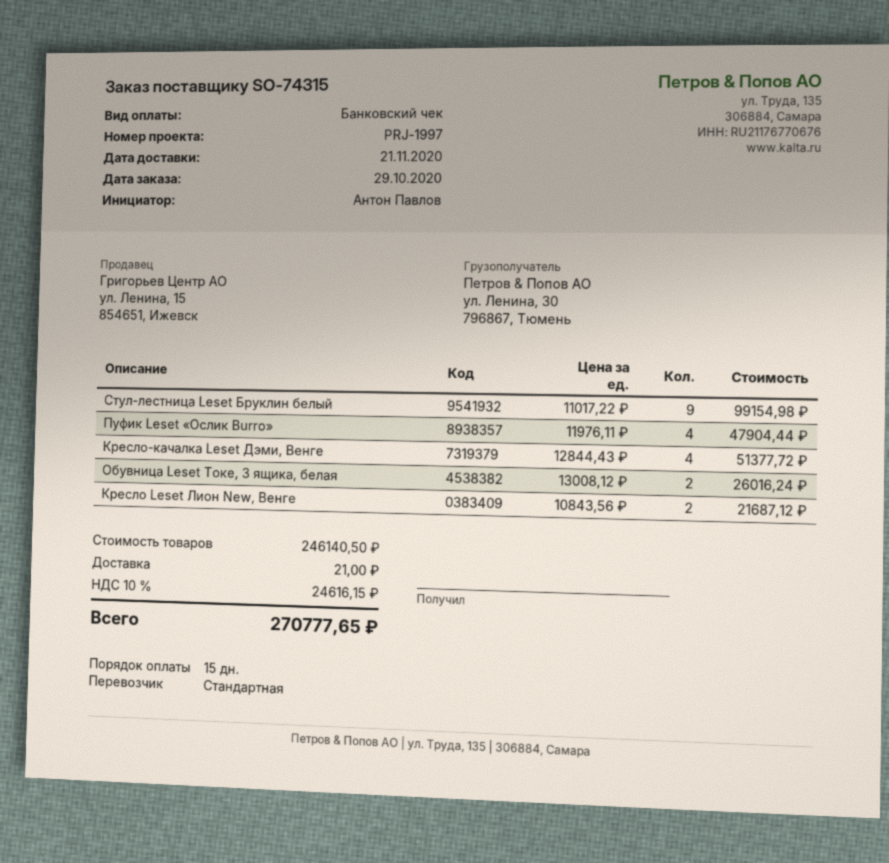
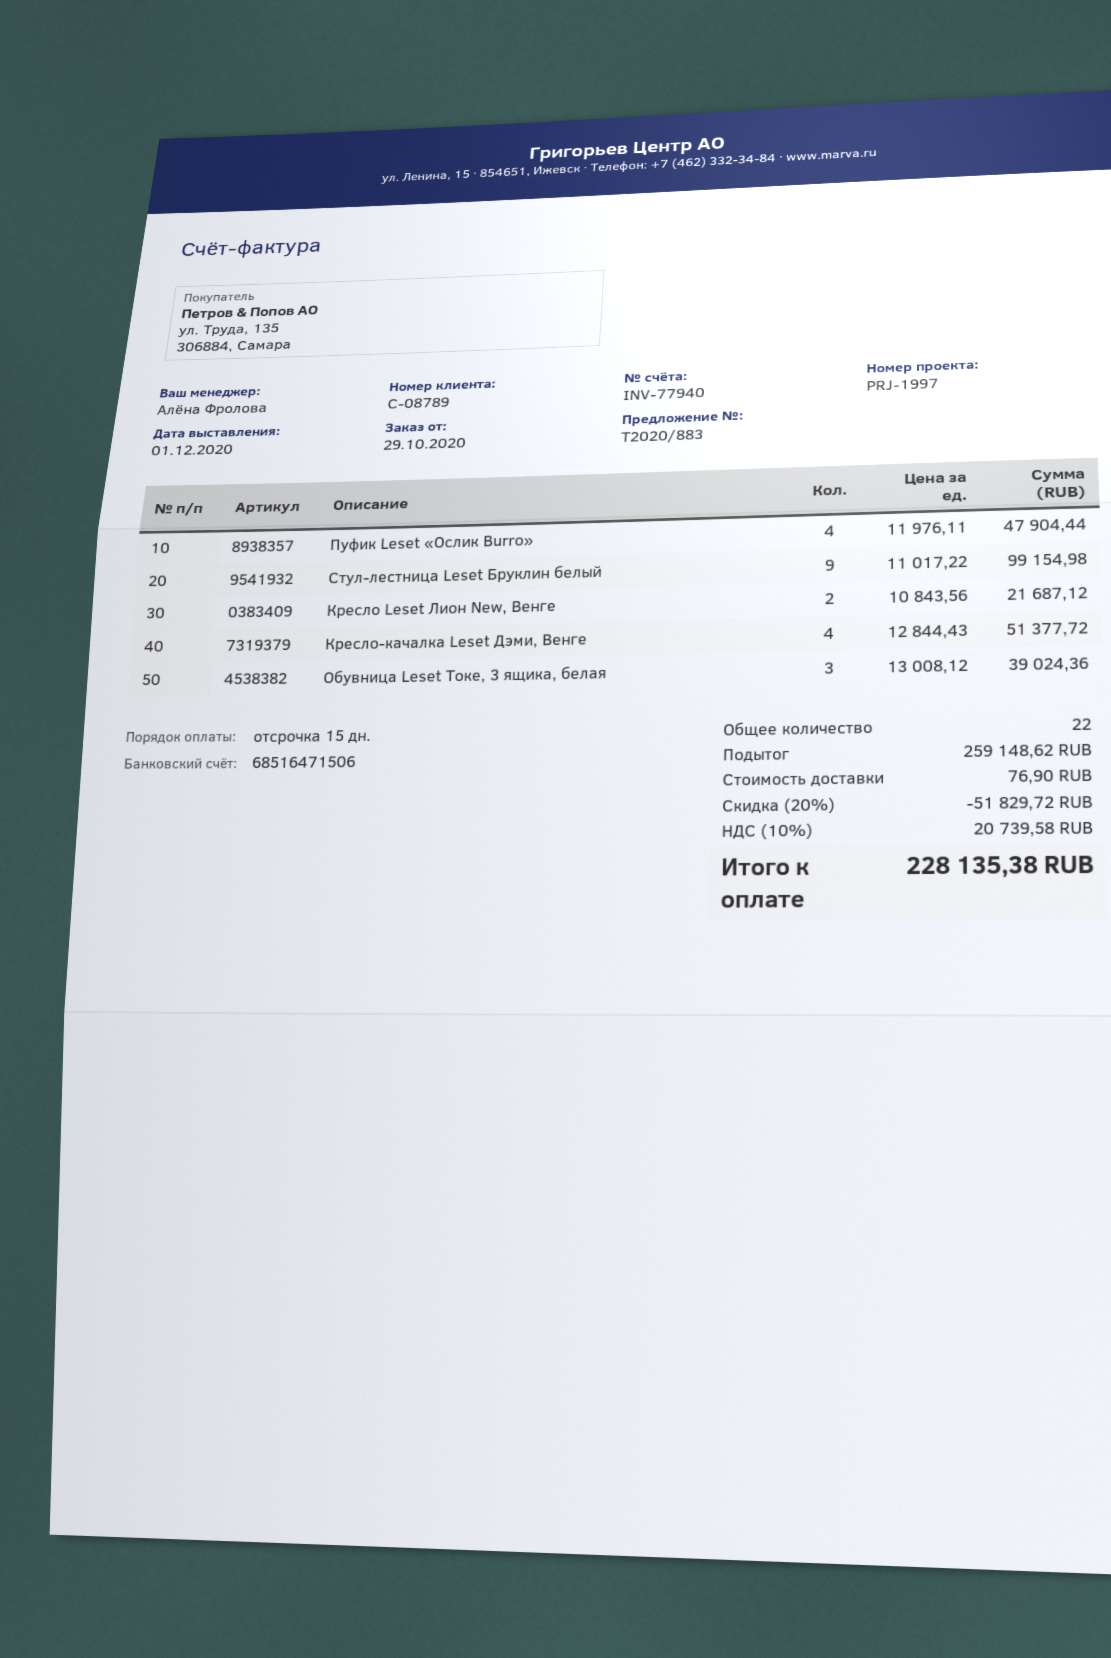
Обувница Leset Токе, 3 ящика, белая: 2 x 13008.12 = 26016.24 -> 3 x 13008.12 = 39024.36
subtotal: 246140.50 -> 259148.62
discount: none -> 20% = 51829.72
shipping: 21.00 -> 76.90
tax: 10% = 24616.15 -> 10% = 20739.58
total: 270777.65 -> 228135.38

